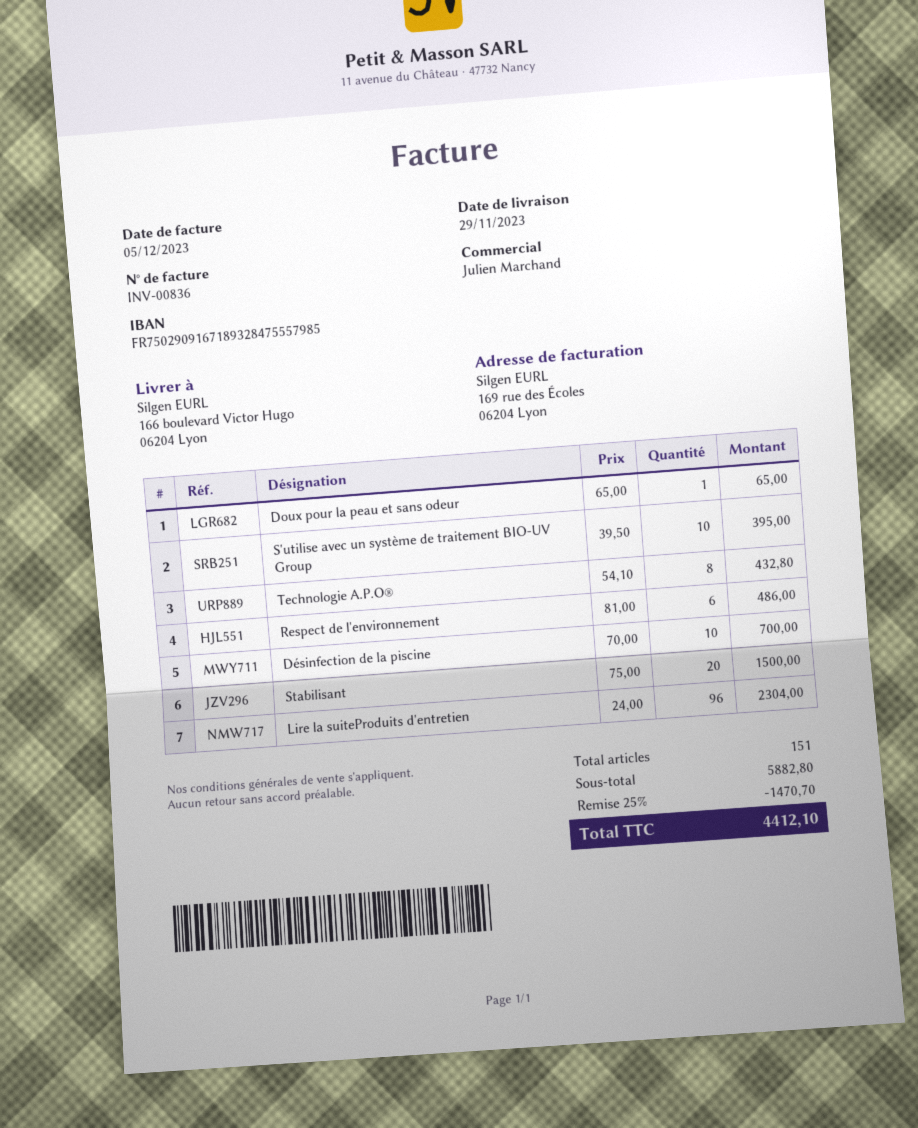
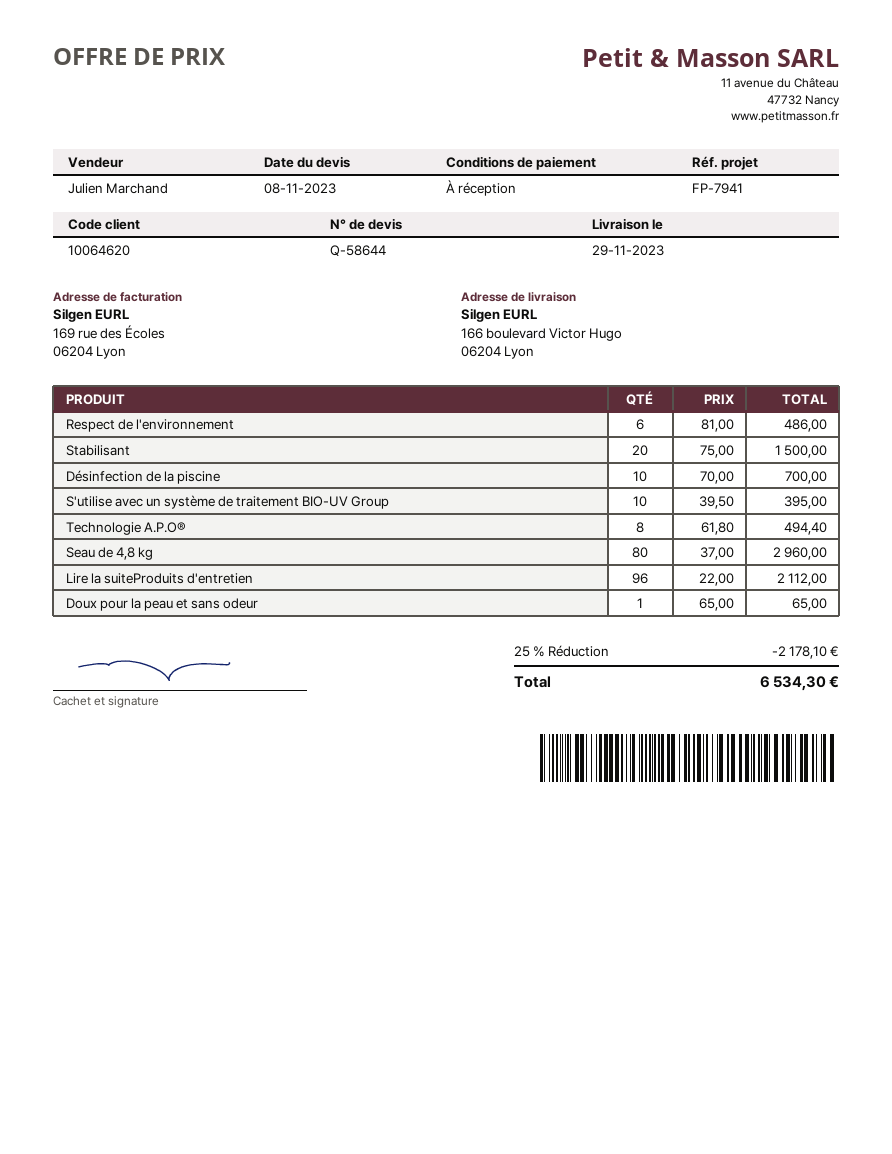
Technologie A.P.O®: 8 x 54.10 = 432.80 -> 8 x 61.80 = 494.40
Lire la suiteProduits d'entretien: 96 x 24.00 = 2304.00 -> 96 x 22.00 = 2112.00
Seau de 4,8 kg: none -> 80 x 37.00 = 2960.00
discount: 25% = 1470.70 -> 25% = 2178.10
total: 4412.10 -> 6534.30

